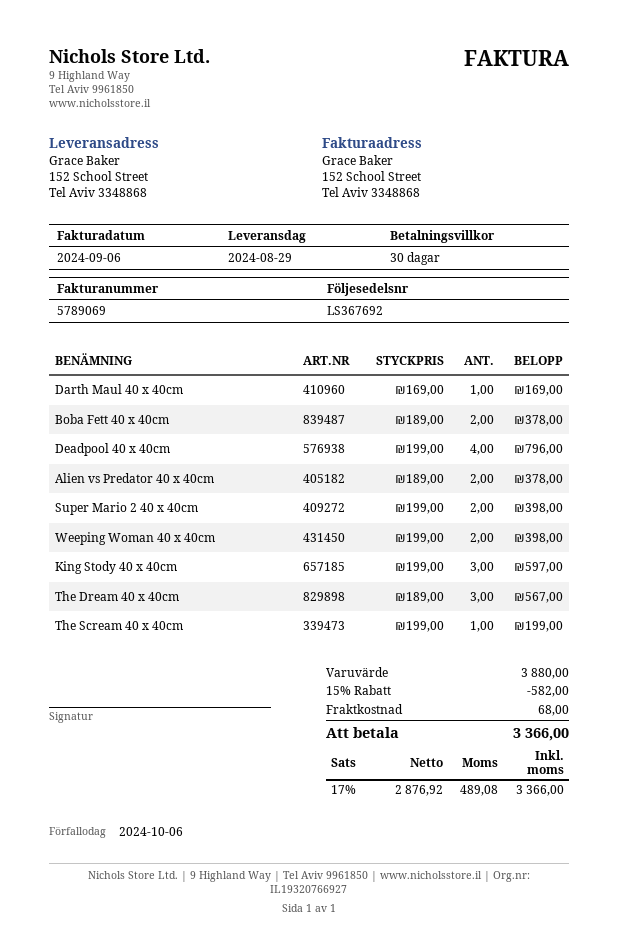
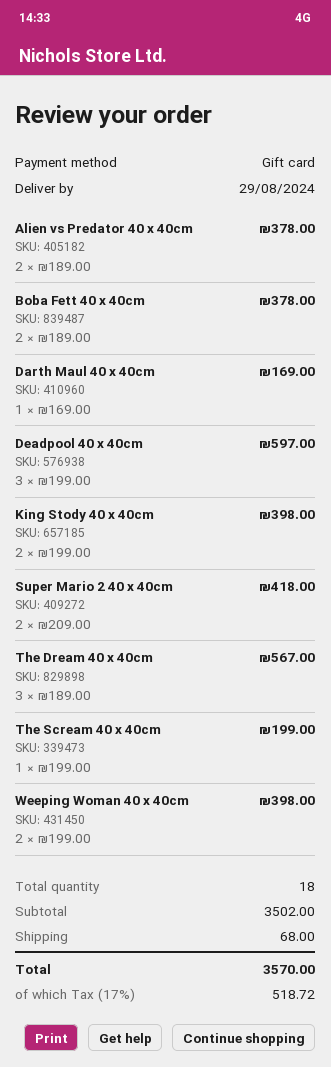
Deadpool 40 x 40cm: 4 x 199.00 = 796.00 -> 3 x 199.00 = 597.00
Super Mario 2 40 x 40cm: 2 x 199.00 = 398.00 -> 2 x 209.00 = 418.00
King Stody 40 x 40cm: 3 x 199.00 = 597.00 -> 2 x 199.00 = 398.00
subtotal: 3880.00 -> 3502.00
discount: 15% = 582.00 -> none
tax: 17% = 489.08 -> 17% = 518.72
total: 3366.00 -> 3570.00

